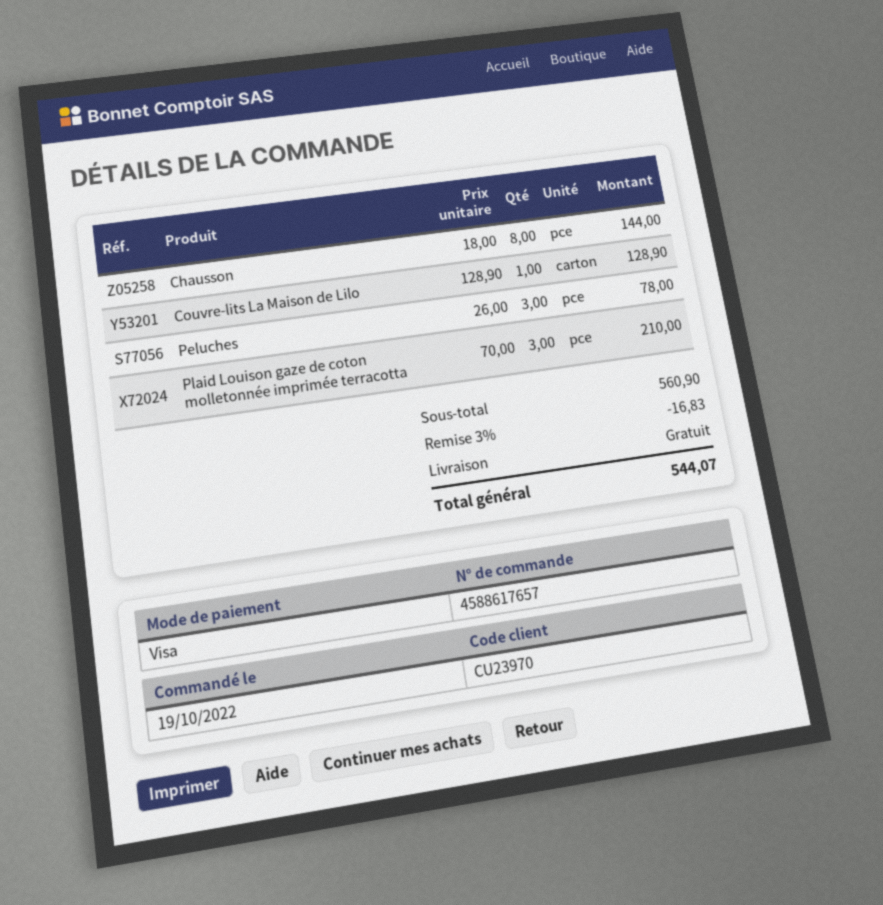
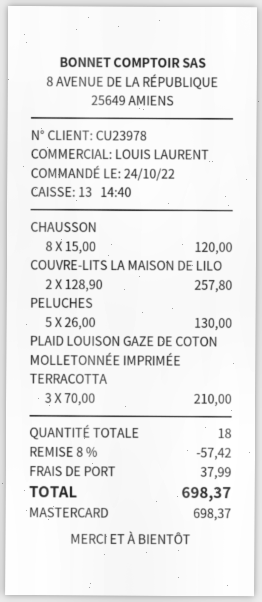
order date: 2022-10-19 -> 2022-10-24
customer number: CU23970 -> CU23978
payment method: Visa -> Mastercard
Chausson: 8 x 18.00 = 144.00 -> 8 x 15.00 = 120.00
Couvre-lits La Maison de Lilo: 1 x 128.90 = 128.90 -> 2 x 128.90 = 257.80
Peluches: 3 x 26.00 = 78.00 -> 5 x 26.00 = 130.00
discount: 3% = 16.83 -> 8% = 57.42
shipping: 0.00 -> 37.99
total: 544.07 -> 698.37

